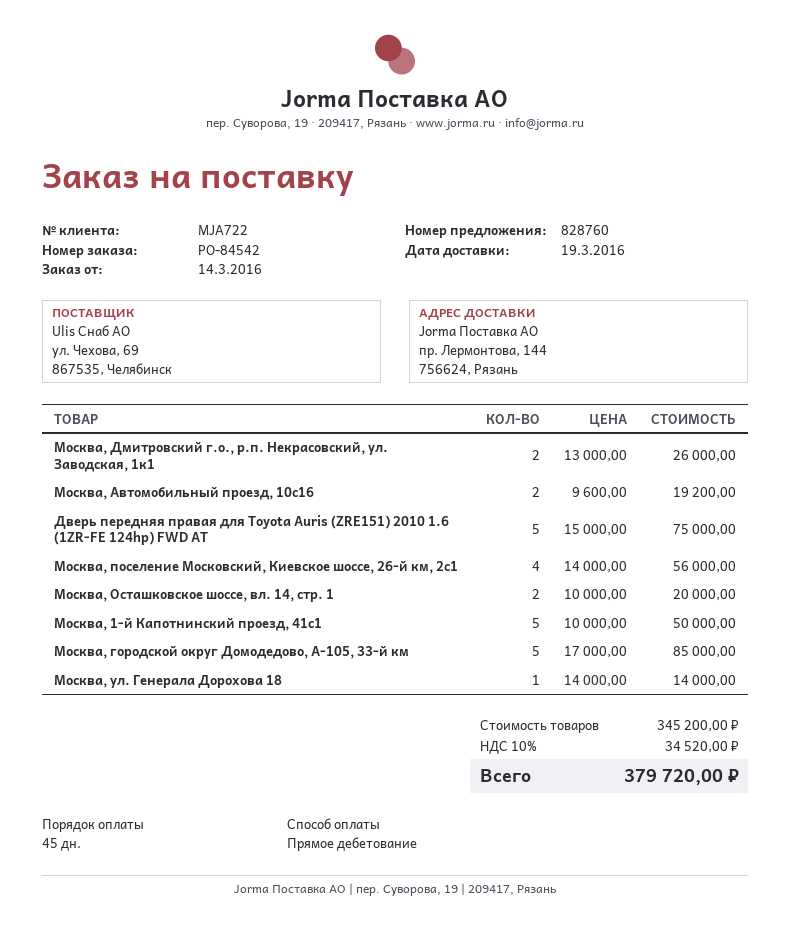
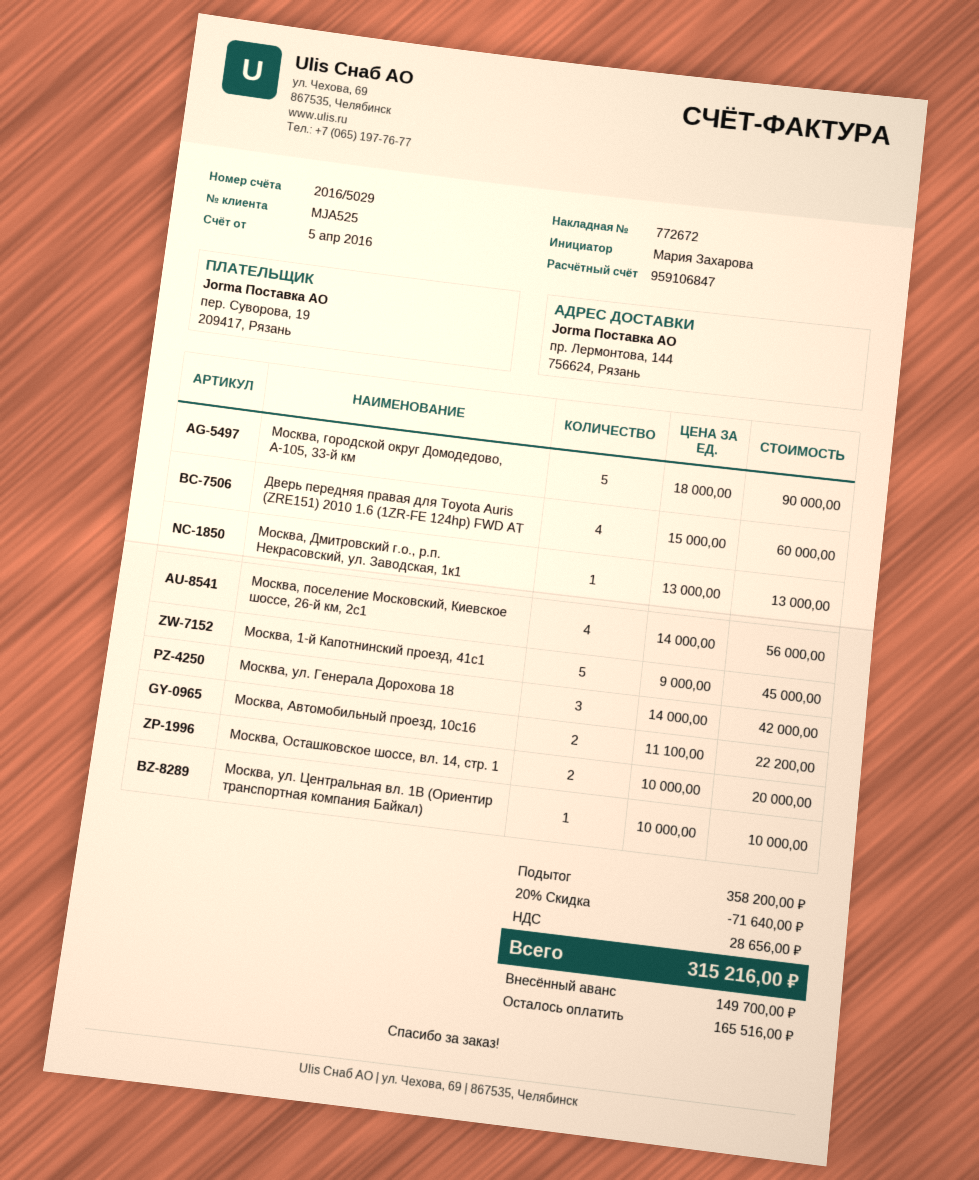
customer number: MJA722 -> MJA525
Москва, Дмитровский г.о., р.п. Некрасовский, ул. Заводская, 1к1: 2 x 13000.00 = 26000.00 -> 1 x 13000.00 = 13000.00
Москва, Автомобильный проезд, 10с16: 2 x 9600.00 = 19200.00 -> 2 x 11100.00 = 22200.00
Дверь передняя правая для Toyota Auris (ZRE151) 2010 1.6 (1ZR-FE 124hp) FWD AT: 5 x 15000.00 = 75000.00 -> 4 x 15000.00 = 60000.00
Москва, 1-й Капотнинский проезд, 41с1: 5 x 10000.00 = 50000.00 -> 5 x 9000.00 = 45000.00
Москва, городской округ Домодедово, А-105, 33-й км: 5 x 17000.00 = 85000.00 -> 5 x 18000.00 = 90000.00
Москва, ул. Генерала Дорохова 18: 1 x 14000.00 = 14000.00 -> 3 x 14000.00 = 42000.00
Москва, ул. Центральная вл. 1В (Ориентир транспортная компания Байкал): none -> 1 x 10000.00 = 10000.00
subtotal: 345200.00 -> 358200.00
discount: none -> 20% = 71640.00
tax: 34520.00 -> 28656.00
total: 379720.00 -> 315216.00

